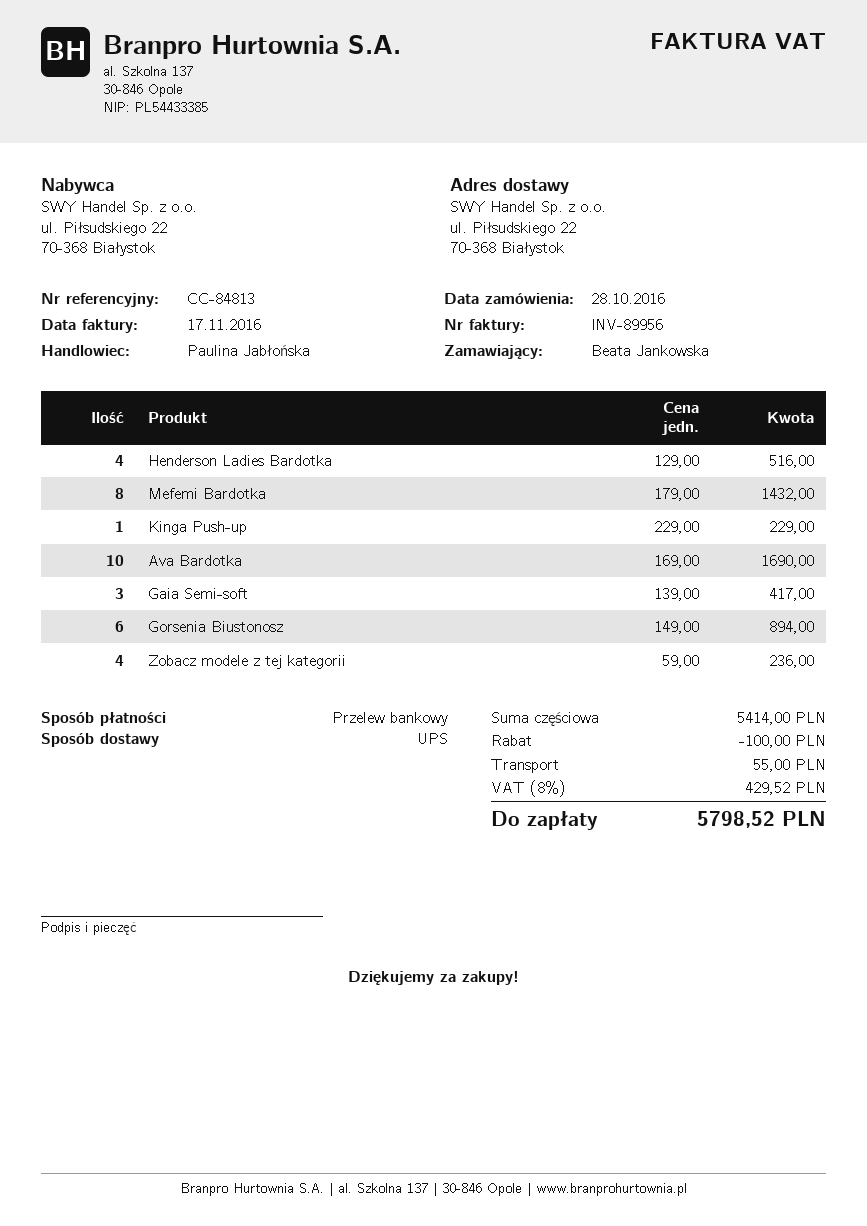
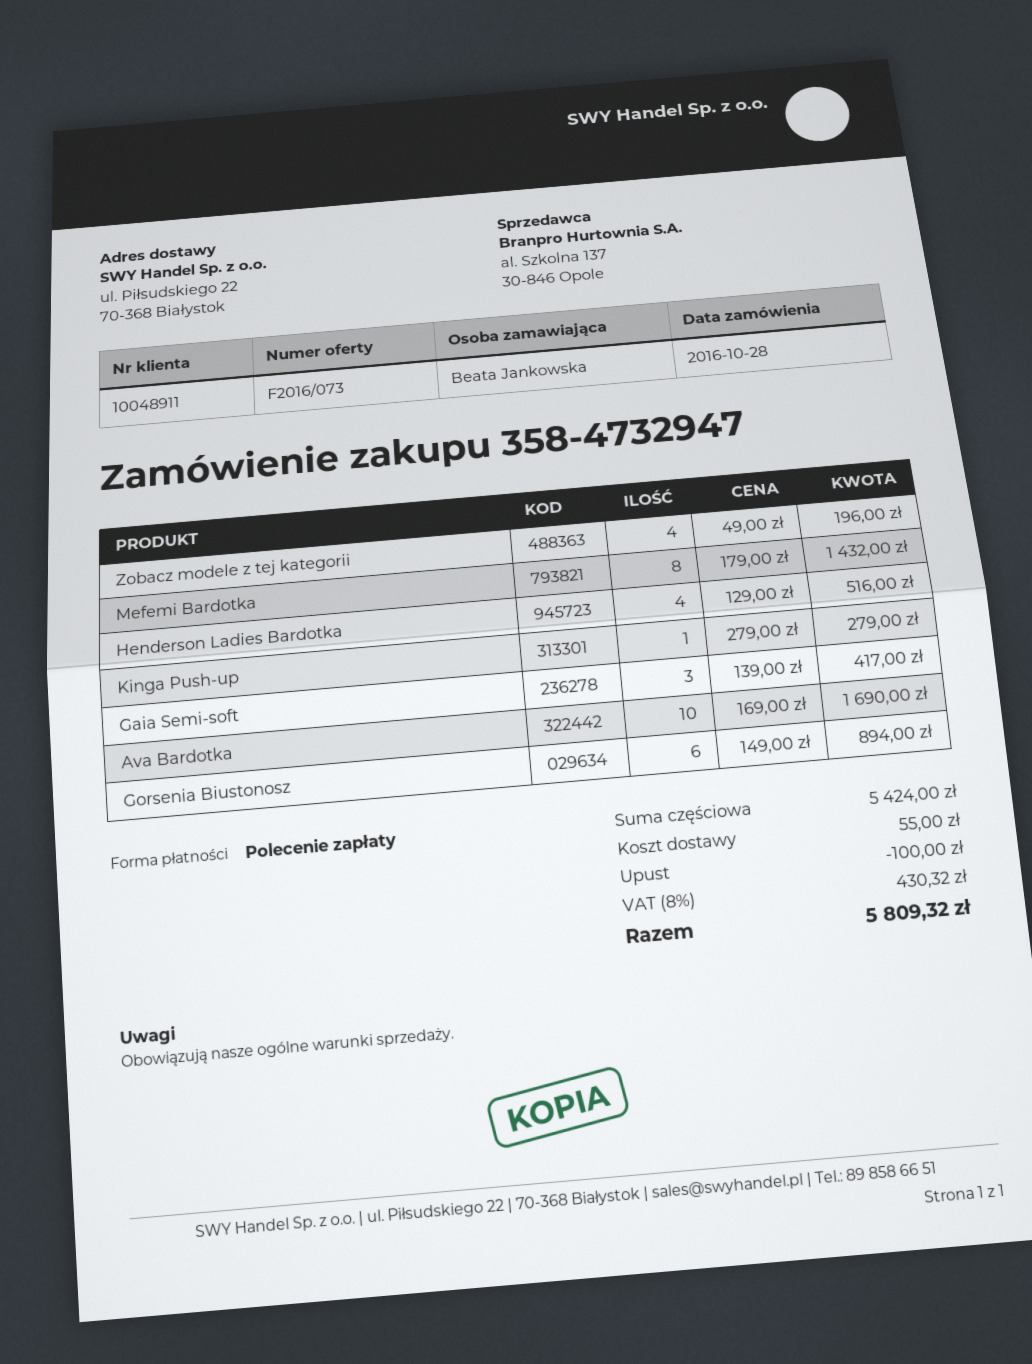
payment method: bank transfer -> direct debit
Kinga Push-up: 1 x 229.00 = 229.00 -> 1 x 279.00 = 279.00
Zobacz modele z tej kategorii: 4 x 59.00 = 236.00 -> 4 x 49.00 = 196.00
subtotal: 5414.00 -> 5424.00
tax: 8% = 429.52 -> 8% = 430.32
total: 5798.52 -> 5809.32

